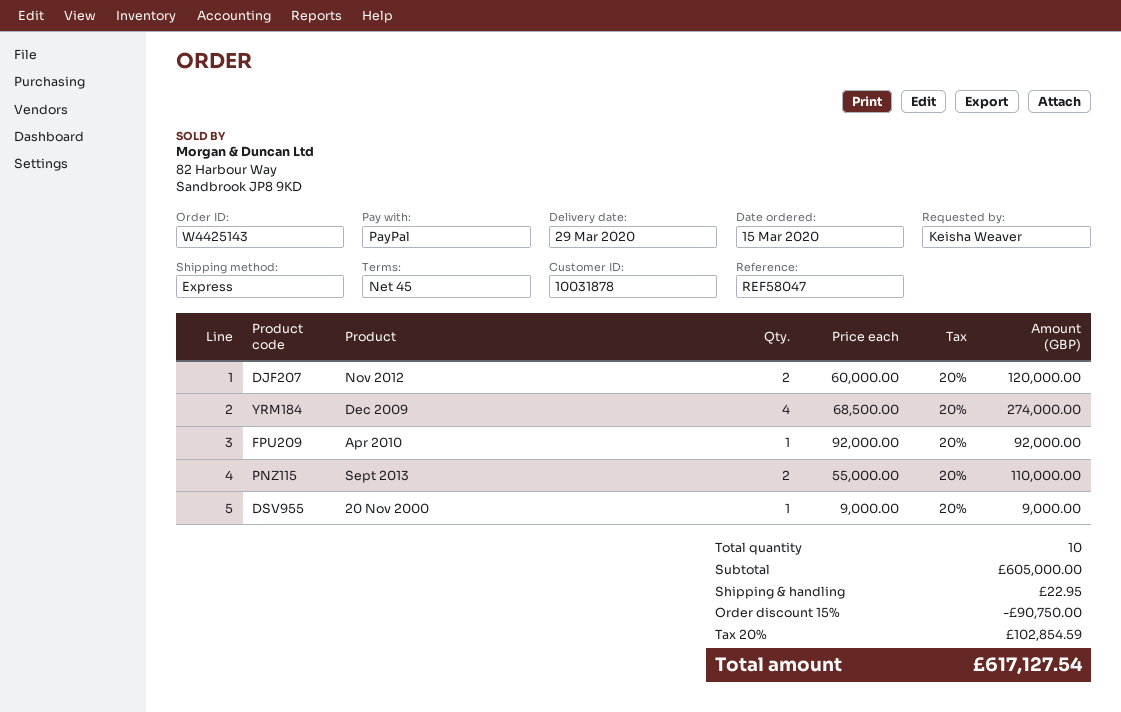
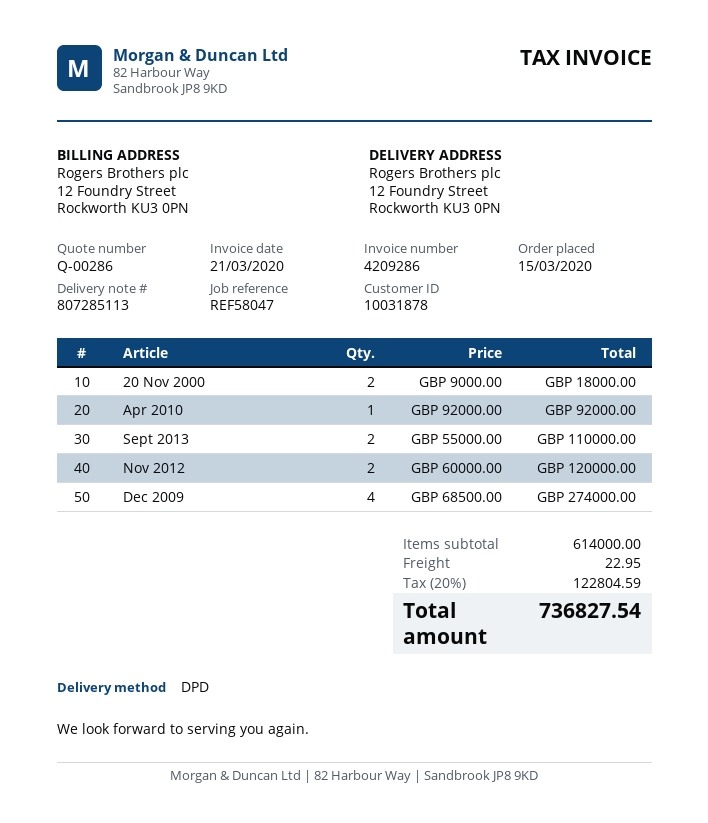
shipping method: express -> DPD
20 Nov 2000: 1 x 9000.00 = 9000.00 -> 2 x 9000.00 = 18000.00
subtotal: 605000.00 -> 614000.00
discount: 15% = 90750.00 -> none
tax: 20% = 102854.59 -> 20% = 122804.59
total: 617127.54 -> 736827.54

